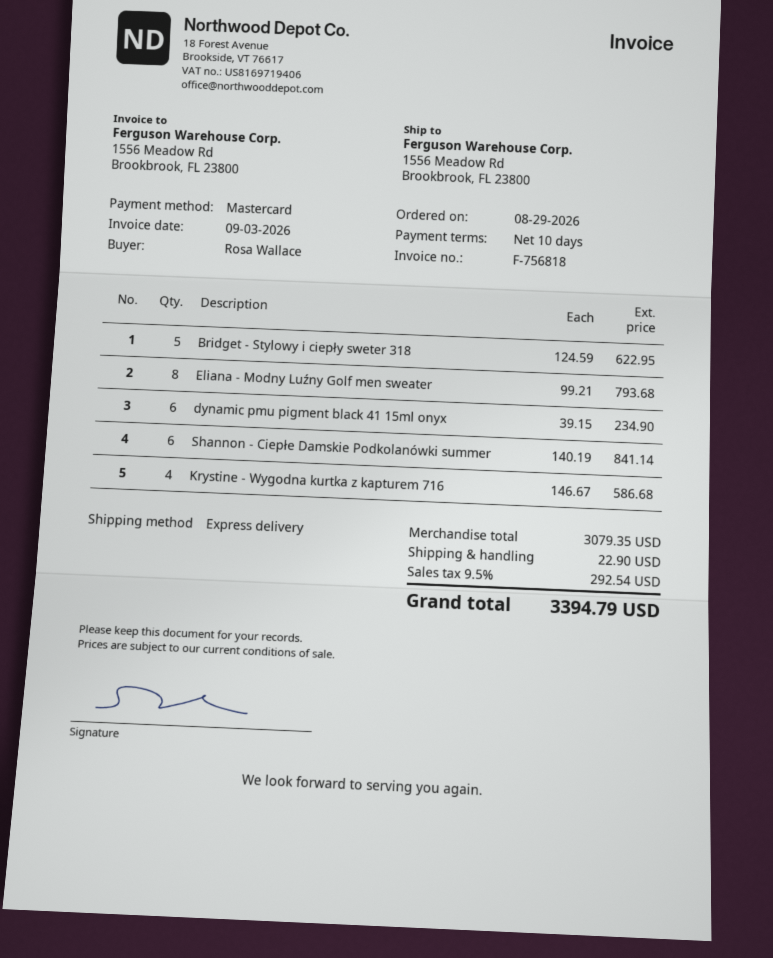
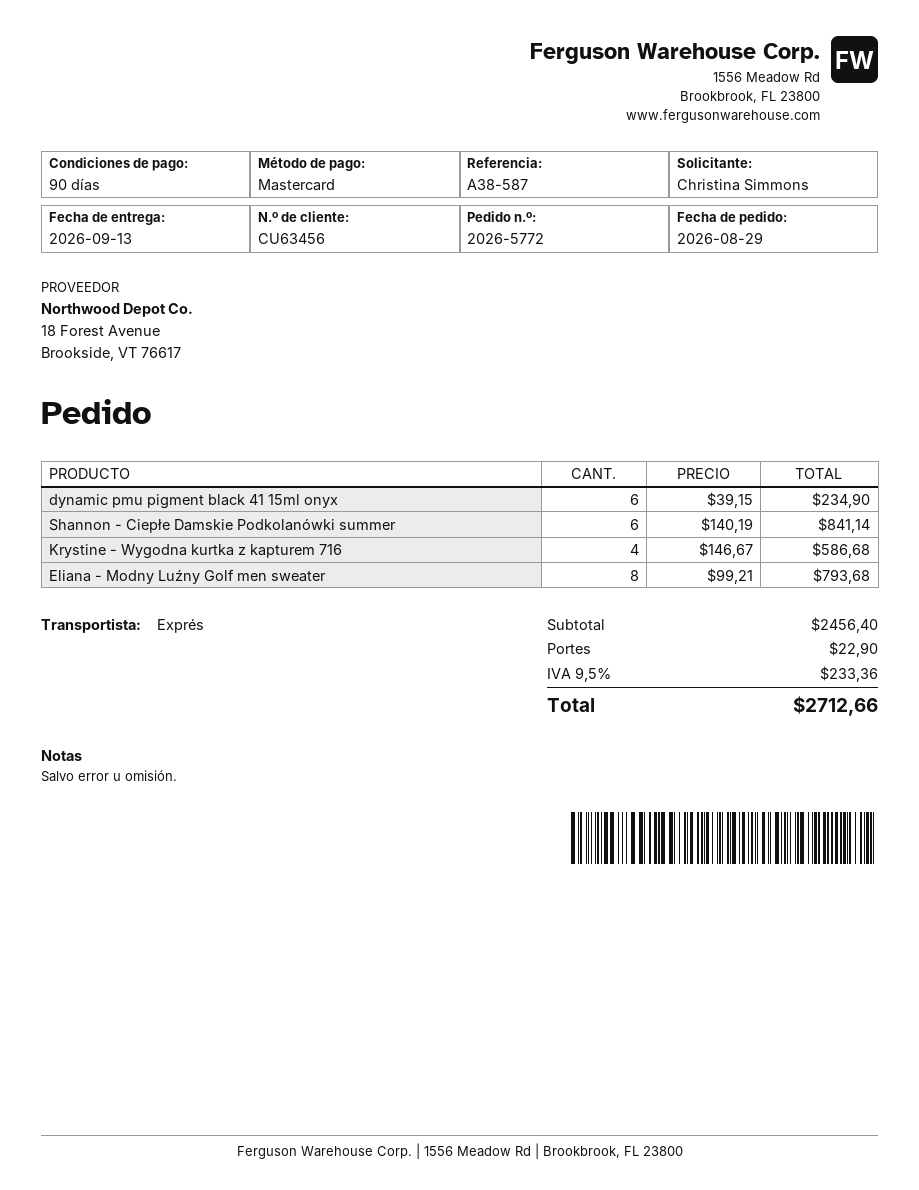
payment terms: 10 days -> 90 days
ordered by: Rosa Wallace -> Christina Simmons
Bridget - Stylowy i ciepły sweter 318: 5 x 124.59 = 622.95 -> none
subtotal: 3079.35 -> 2456.40
tax: 9.5% = 292.54 -> 9.5% = 233.36
total: 3394.79 -> 2712.66

